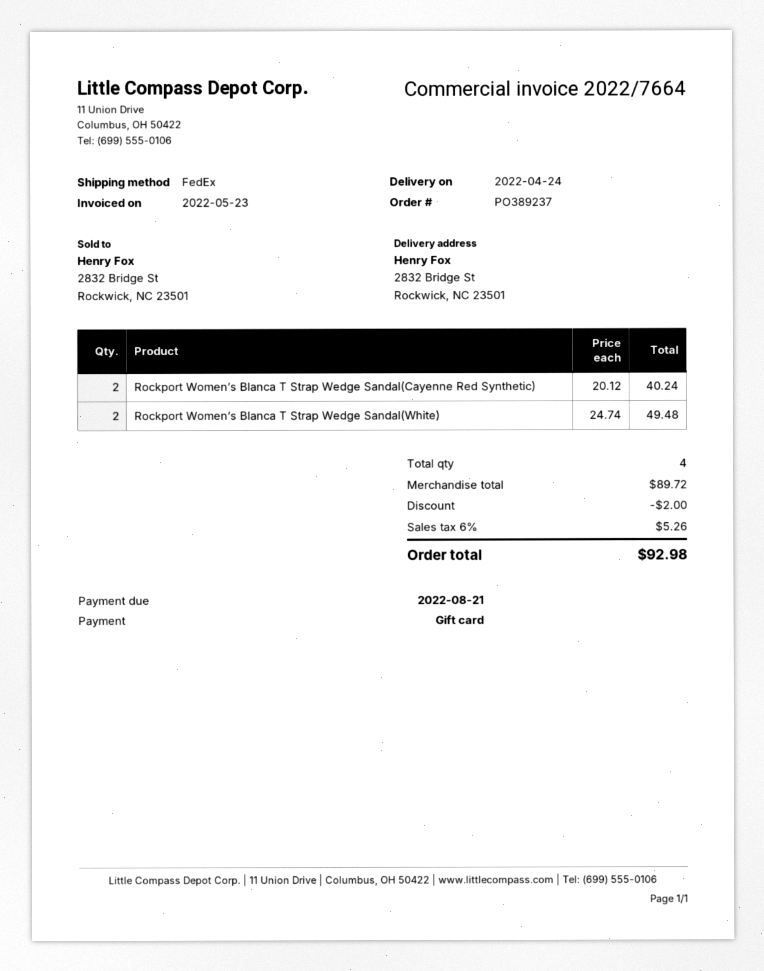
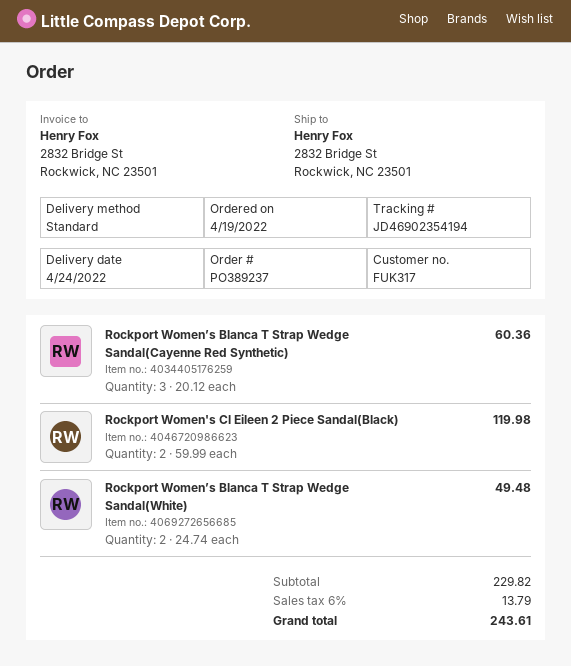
shipping method: FedEx -> standard
Rockport Women’s Blanca T Strap Wedge Sandal(Cayenne Red Synthetic): 2 x 20.12 = 40.24 -> 3 x 20.12 = 60.36
Rockport Women's Cl Eileen 2 Piece Sandal(Black): none -> 2 x 59.99 = 119.98
subtotal: 89.72 -> 229.82
discount: 2.00 -> none
tax: 6% = 5.26 -> 6% = 13.79
total: 92.98 -> 243.61

